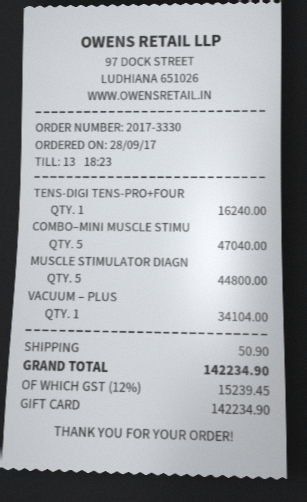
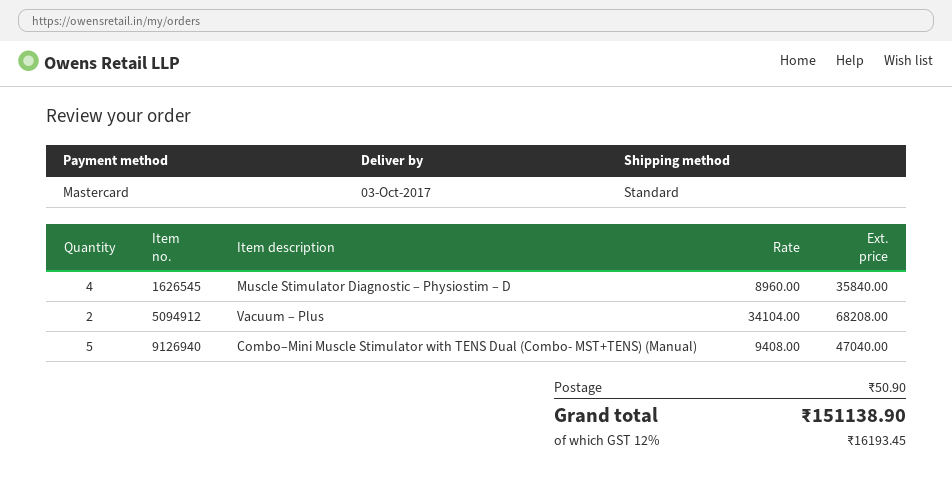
payment method: gift card -> Mastercard
TENS-DIGI TENS-PRO+FOUR: 1 for 16240.00 -> none
MUSCLE STIMULATOR DIAGN: 5 for 44800.00 -> 4 for 35840.00
VACUUM – PLUS: 1 for 34104.00 -> 2 for 68208.00
tax: 12% = 15239.45 -> 12% = 16193.45
total: 142234.90 -> 151138.90

